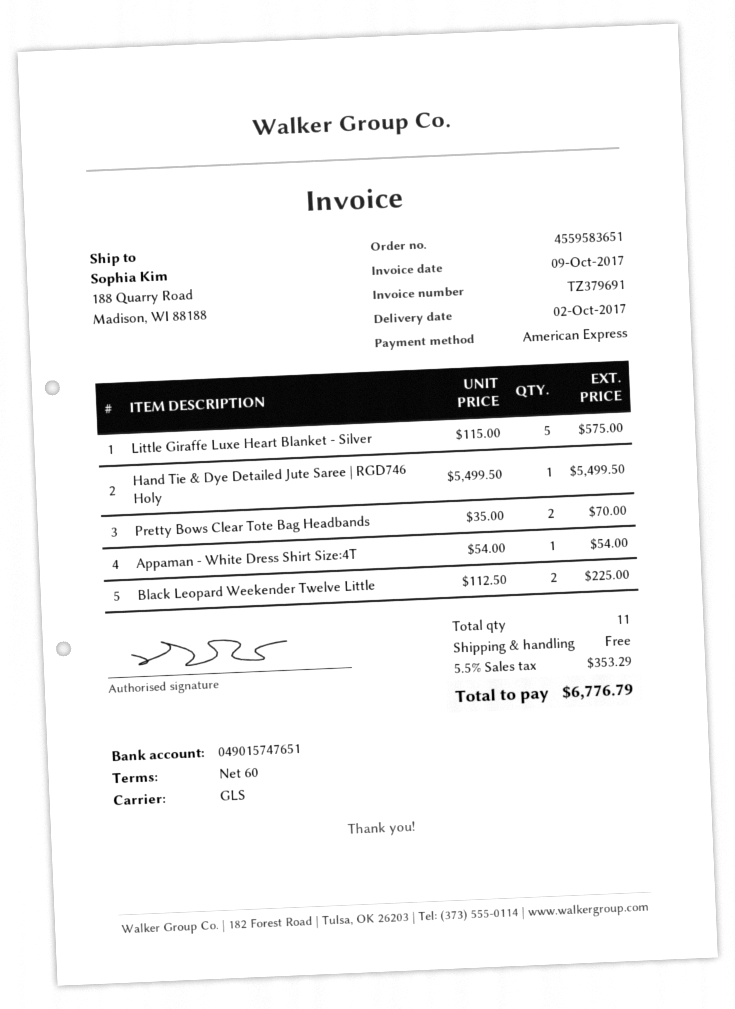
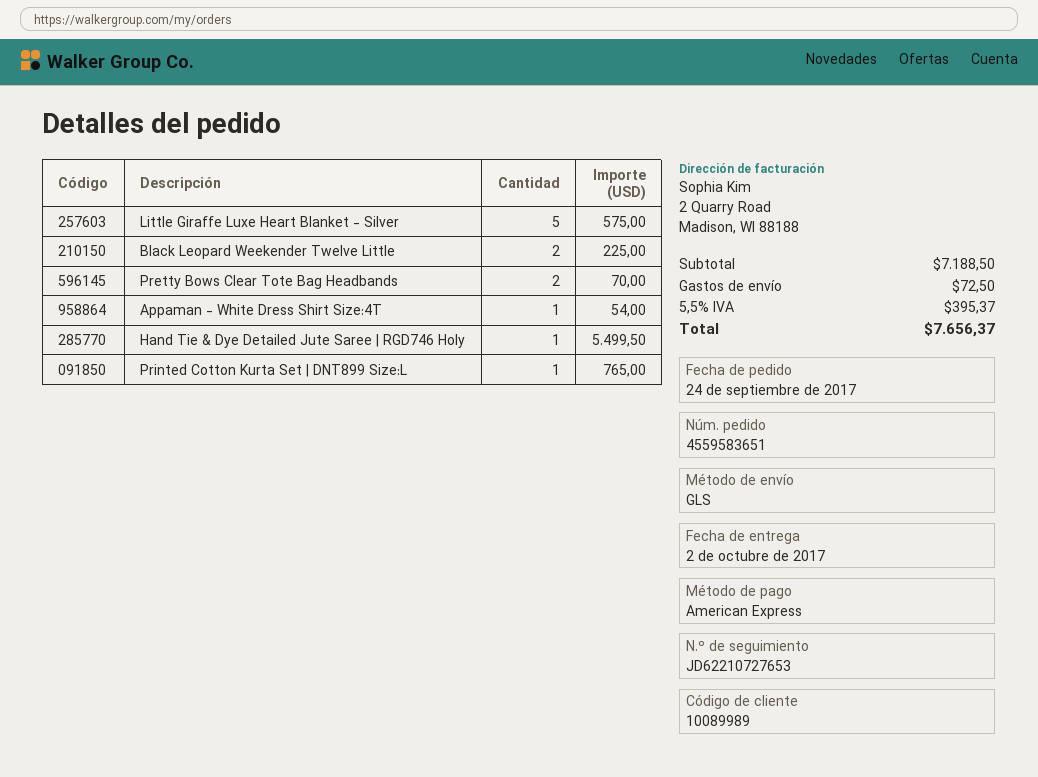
Printed Cotton Kurta Set | DNT899 Size:L: none -> 1 for 765.00
shipping: 0.00 -> 72.50
tax: 5.5% = 353.29 -> 5.5% = 395.37
total: 6776.79 -> 7656.37

